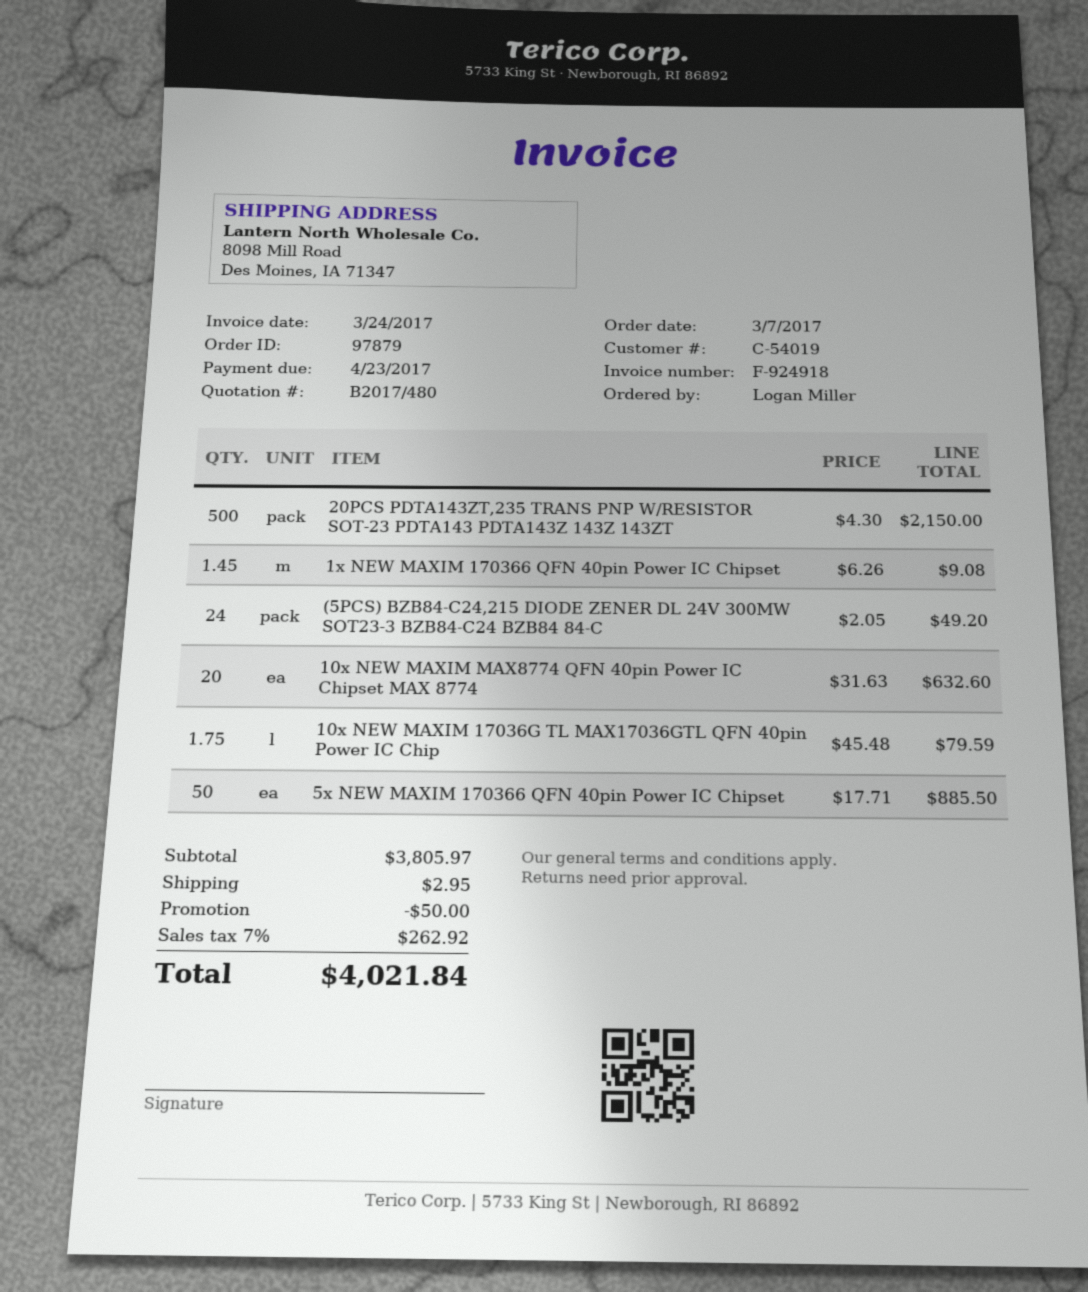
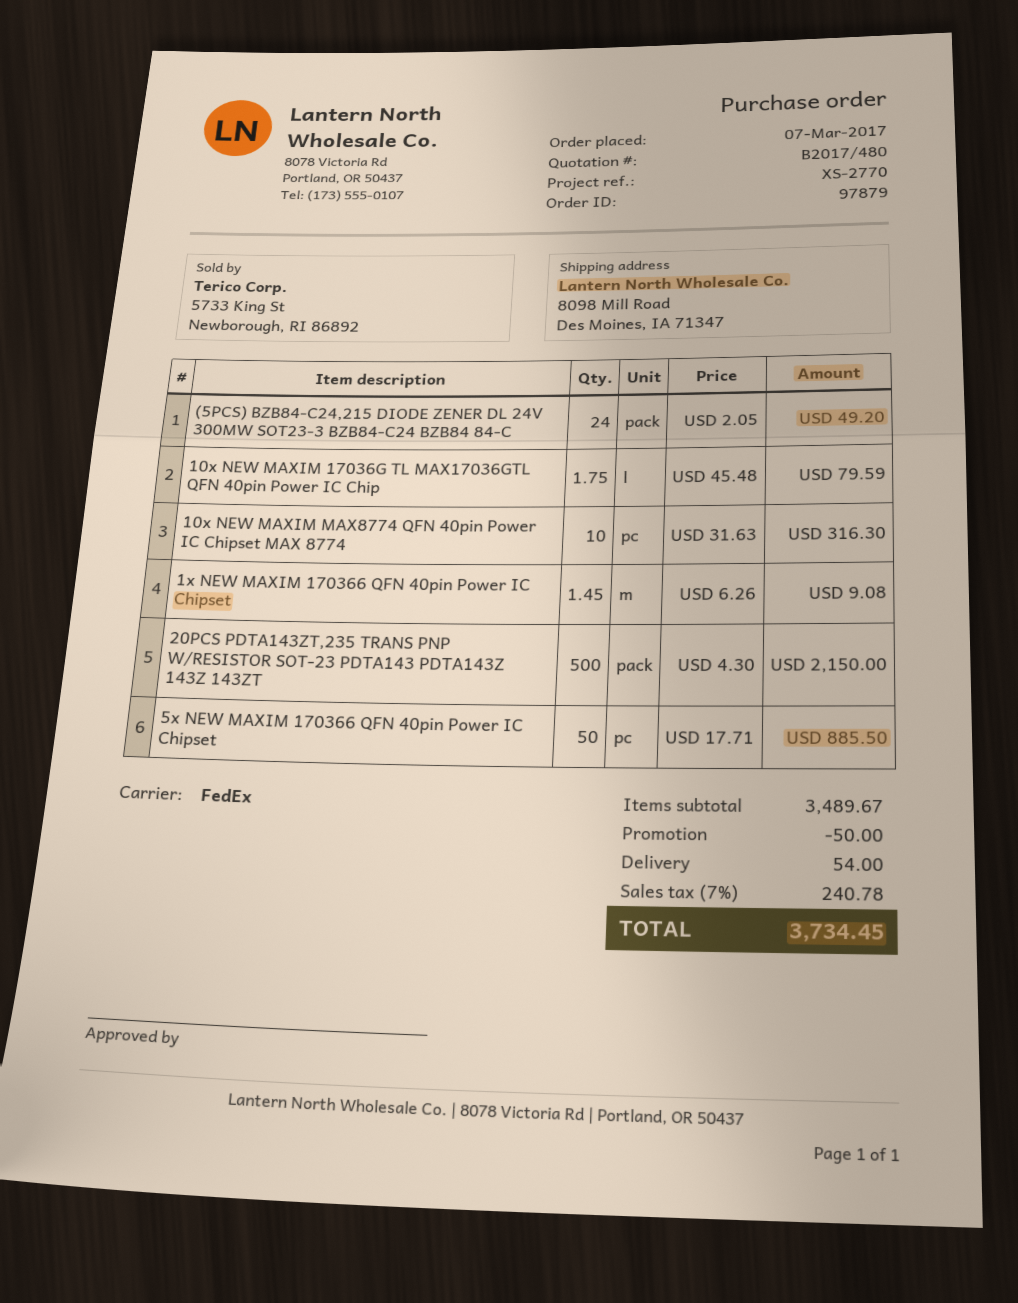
10x NEW MAXIM MAX8774 QFN 40pin Power IC Chipset MAX 8774: 20 x 31.63 = 632.60 -> 10 x 31.63 = 316.30
subtotal: 3805.97 -> 3489.67
shipping: 2.95 -> 54.00
tax: 7% = 262.92 -> 7% = 240.78
total: 4021.84 -> 3734.45

